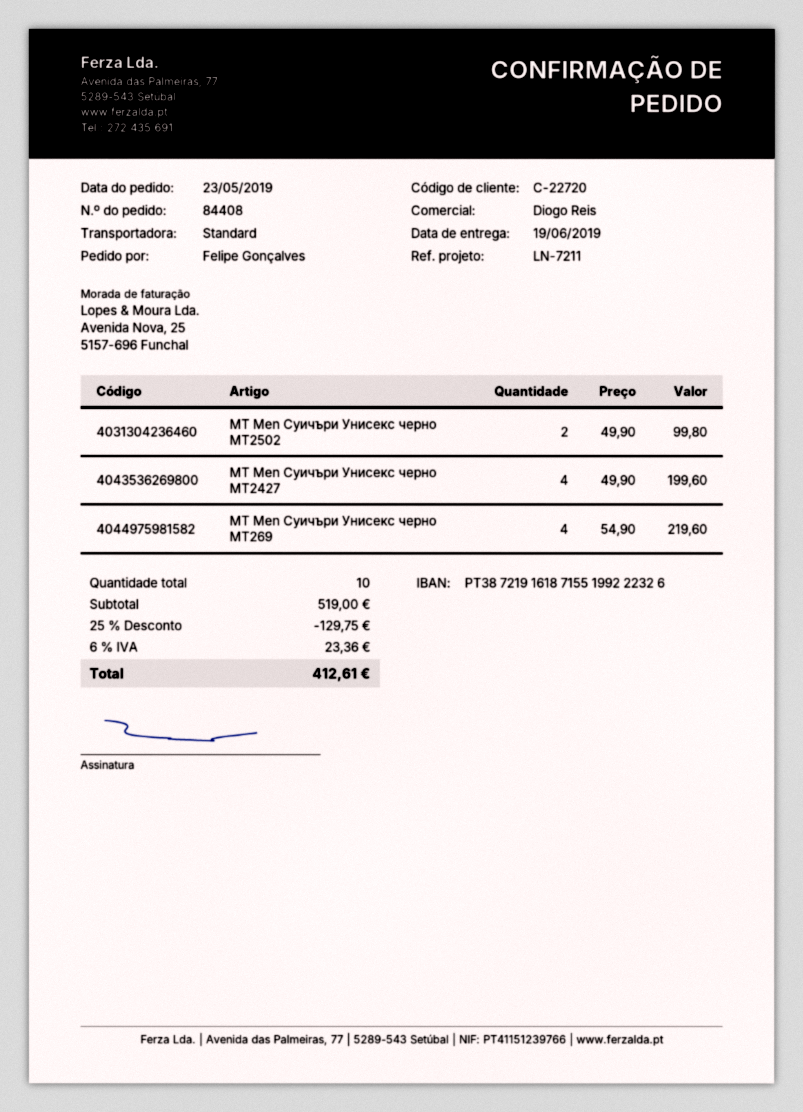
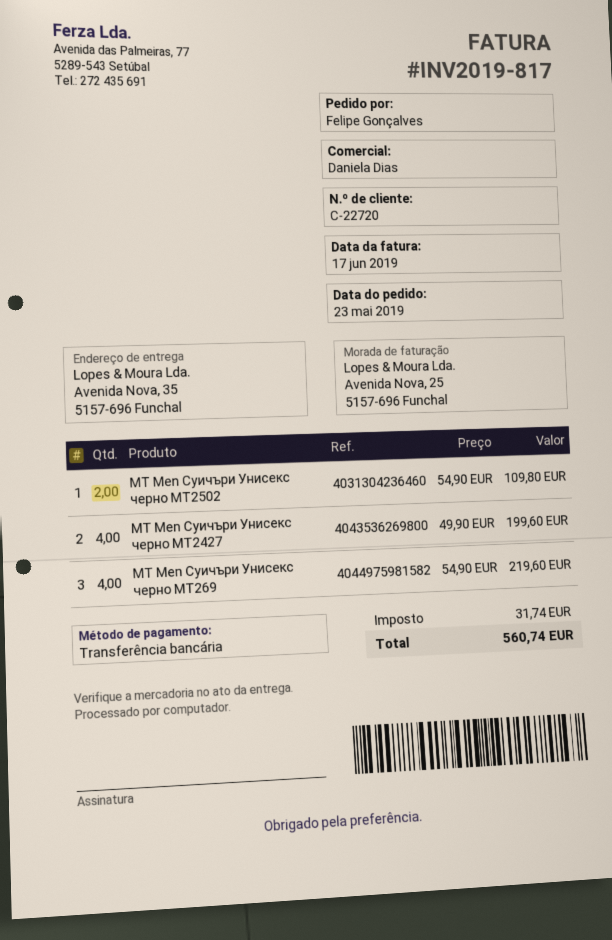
sales rep: Diogo Reis -> Daniela Dias
MT Men Суичъри Унисекс черно MT2502: 2 x 49.90 = 99.80 -> 2 x 54.90 = 109.80
discount: 25% = 129.75 -> none
tax: 23.36 -> 31.74
total: 412.61 -> 560.74

